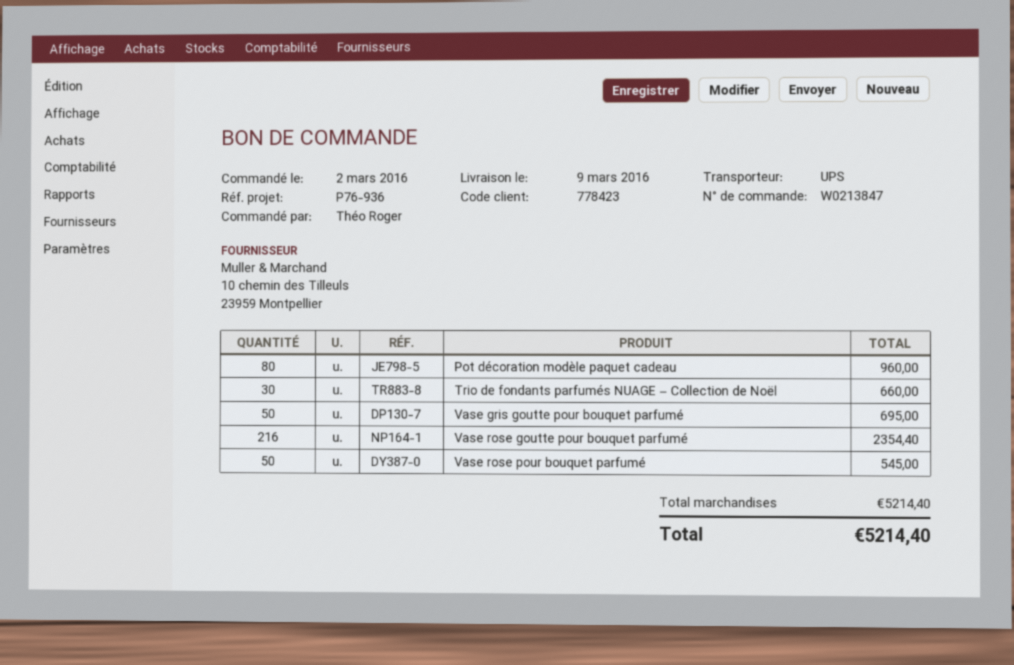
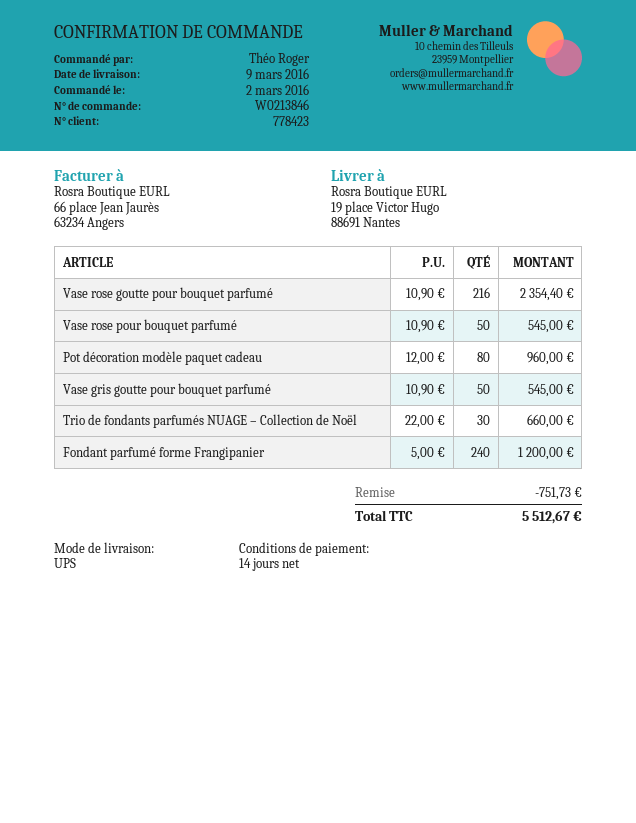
order number: W0213847 -> W0213846
Vase gris goutte pour bouquet parfumé: 50 for 695.00 -> 50 for 545.00
Fondant parfumé forme Frangipanier: none -> 240 for 1200.00
discount: none -> 751.73
total: 5214.40 -> 5512.67

